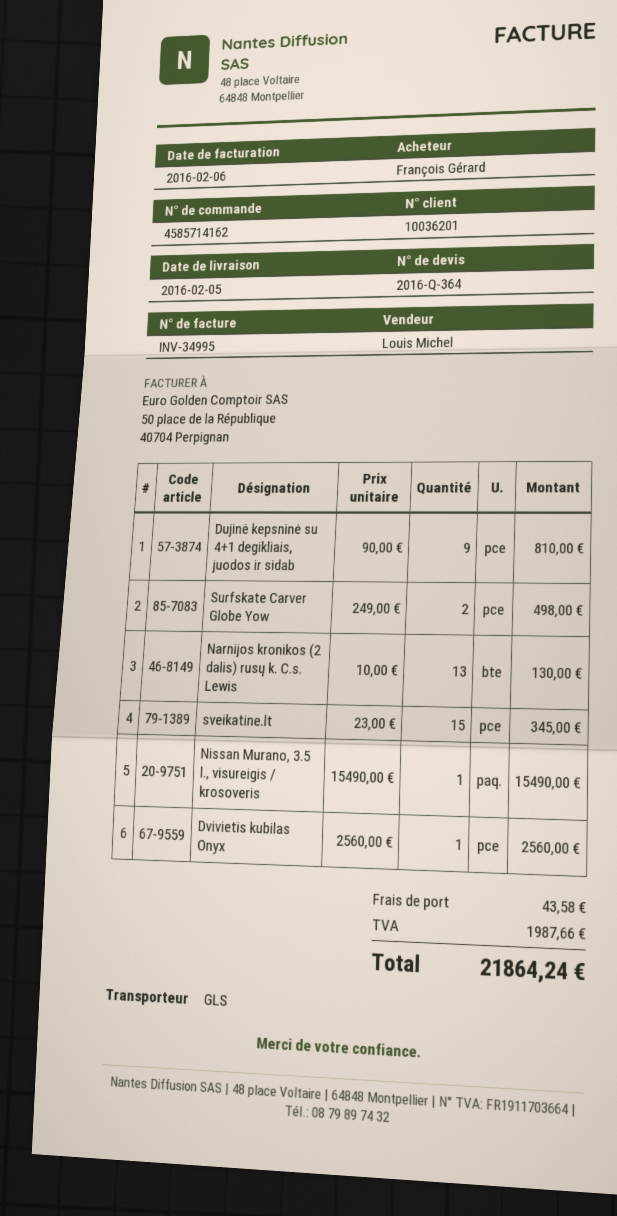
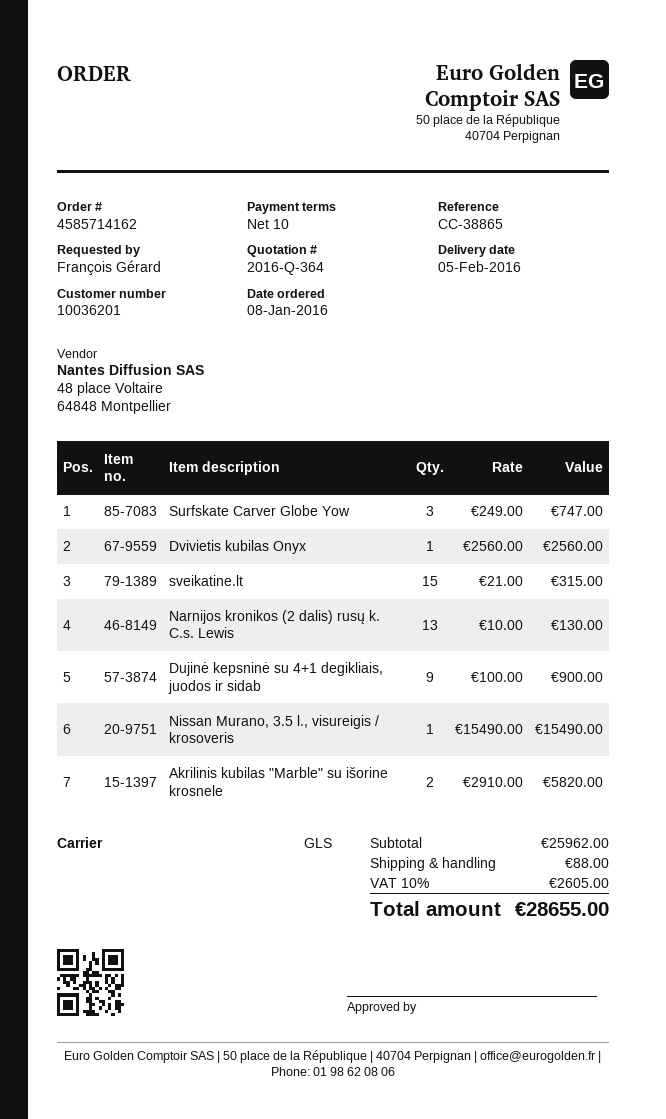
Dujinė kepsninė su 4+1 degikliais, juodos ir sidab: 9 x 90.00 = 810.00 -> 9 x 100.00 = 900.00
Surfskate Carver Globe Yow: 2 x 249.00 = 498.00 -> 3 x 249.00 = 747.00
sveikatine.lt: 15 x 23.00 = 345.00 -> 15 x 21.00 = 315.00
Akrilinis kubilas "Marble" su išorine krosnele: none -> 2 x 2910.00 = 5820.00
shipping: 43.58 -> 88.00
tax: 1987.66 -> 2605.00
total: 21864.24 -> 28655.00

